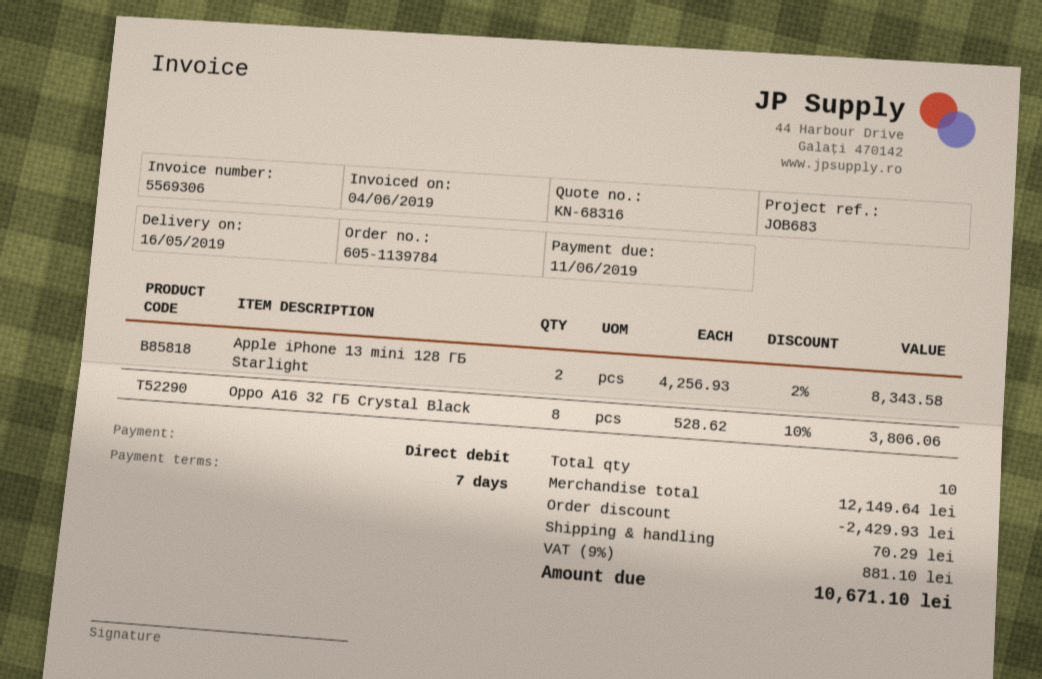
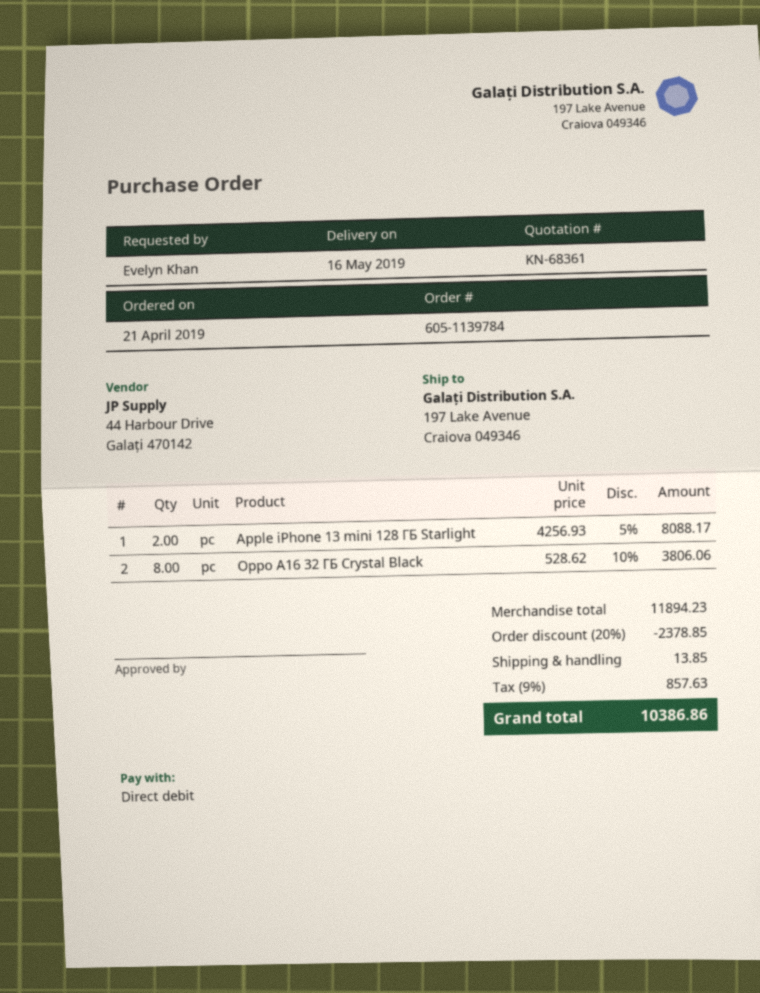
quote number: KN-68316 -> KN-68361
Apple iPhone 13 mini 128 ГБ Starlight: 2 x 4256.93 - 2% = 8343.58 -> 2 x 4256.93 - 5% = 8088.17
subtotal: 12149.64 -> 11894.23
discount: 2429.93 -> 2378.85
shipping: 70.29 -> 13.85
tax: 9% = 881.10 -> 9% = 857.63
total: 10671.10 -> 10386.86

